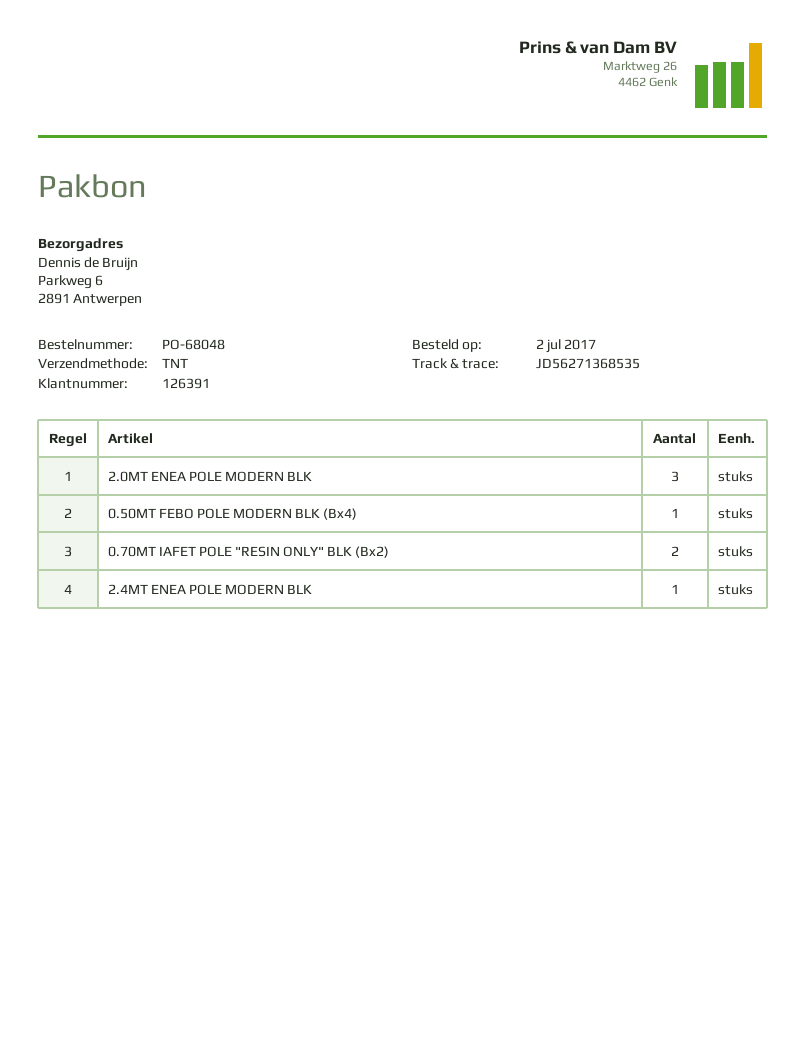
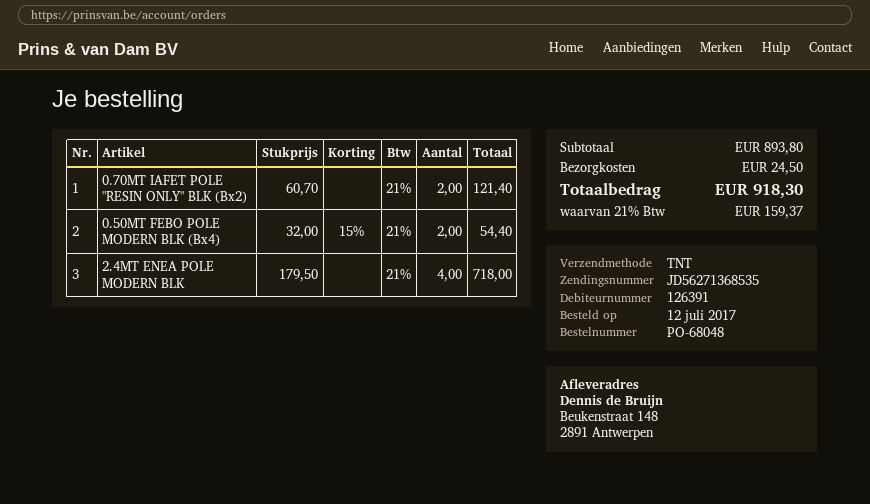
order date: 2017-07-02 -> 2017-07-12
ship to: Parkweg 6, 2891 Antwerpen -> Beukenstraat 148, 2891 Antwerpen
2.0MT ENEA POLE MODERN BLK: 3 -> none
0.50MT FEBO POLE MODERN BLK (Bx4): 1 -> 2
2.4MT ENEA POLE MODERN BLK: 1 -> 4

